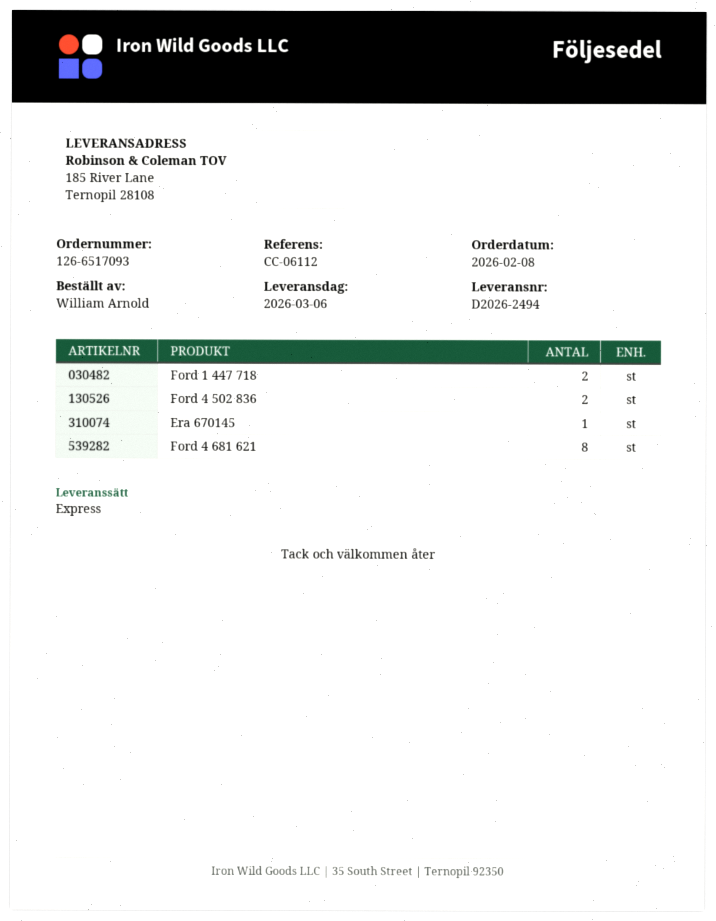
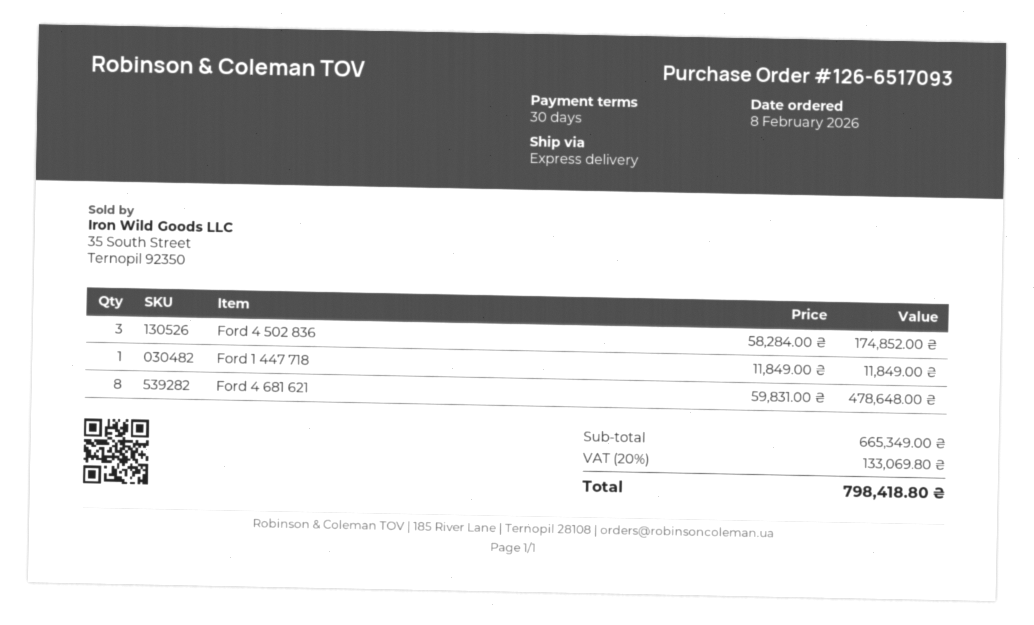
Ford 1 447 718: 2 -> 1
Ford 4 502 836: 2 -> 3
Era 670145: 1 -> none

